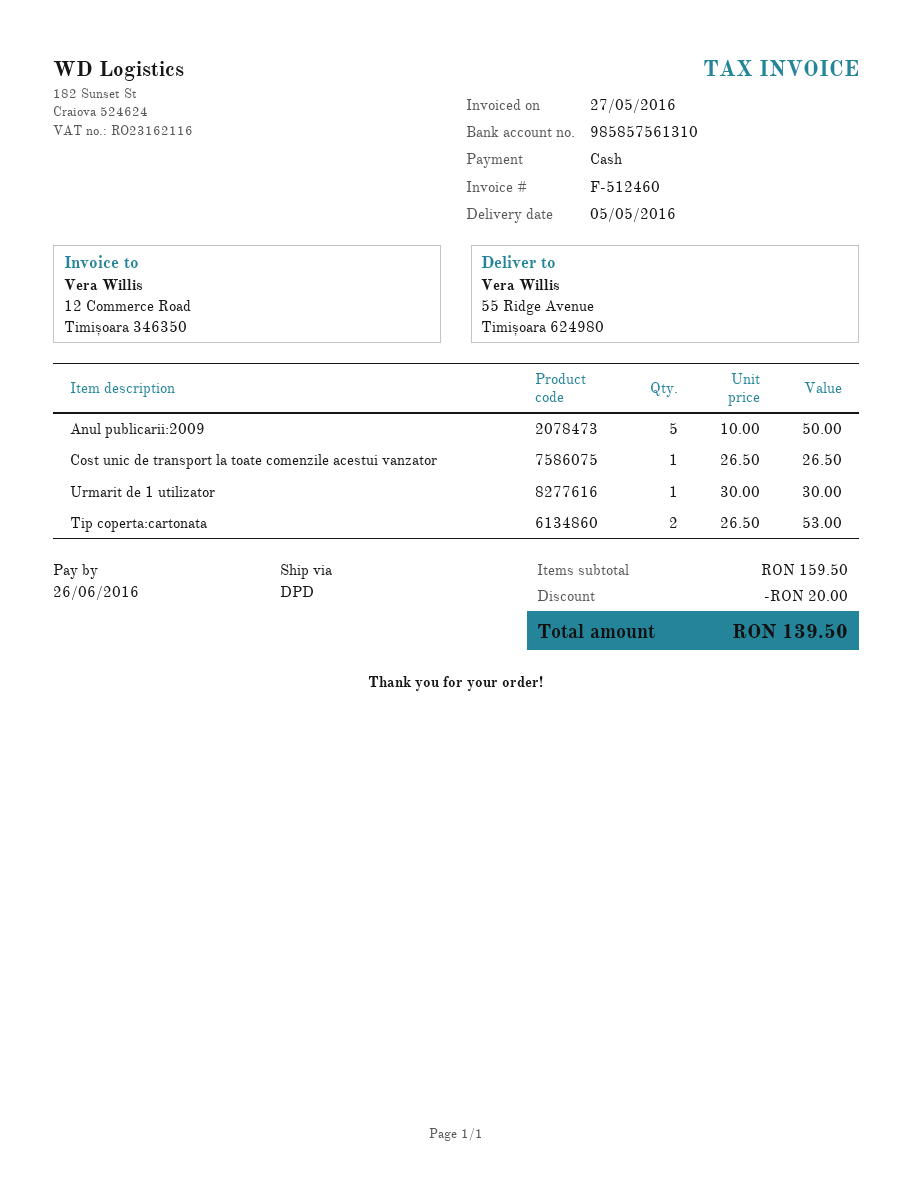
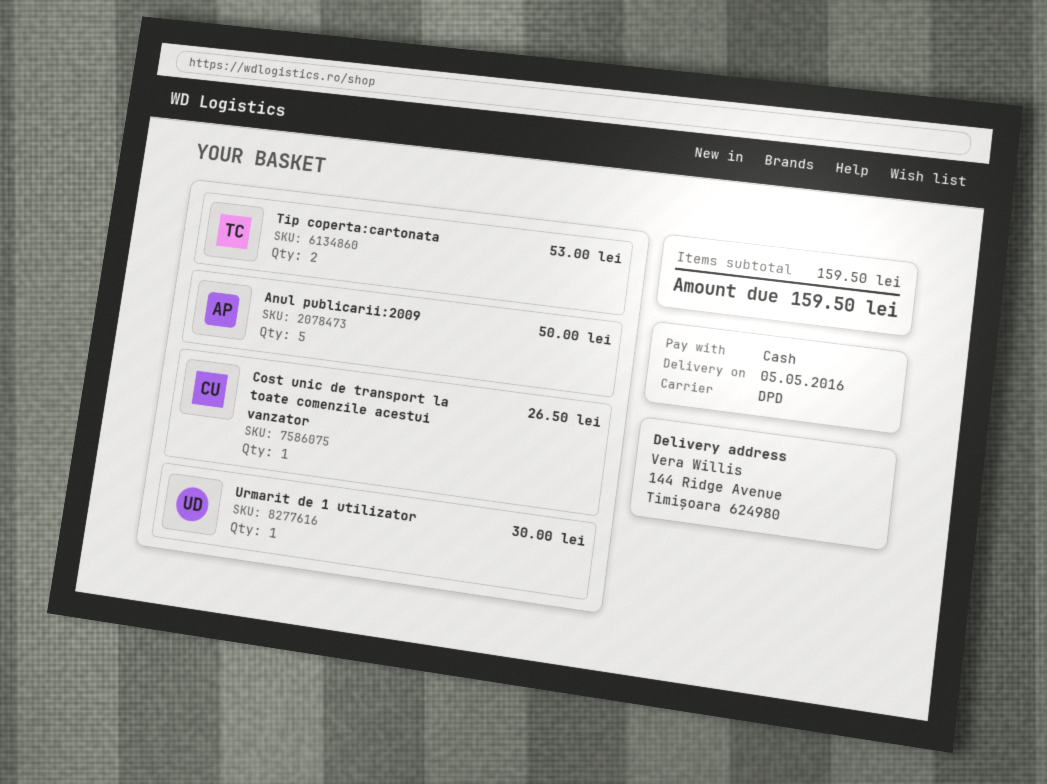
ship to: 55 Ridge Avenue, Timișoara 624980 -> 144 Ridge Avenue, Timișoara 624980
discount: 20.00 -> none
total: 139.50 -> 159.50

